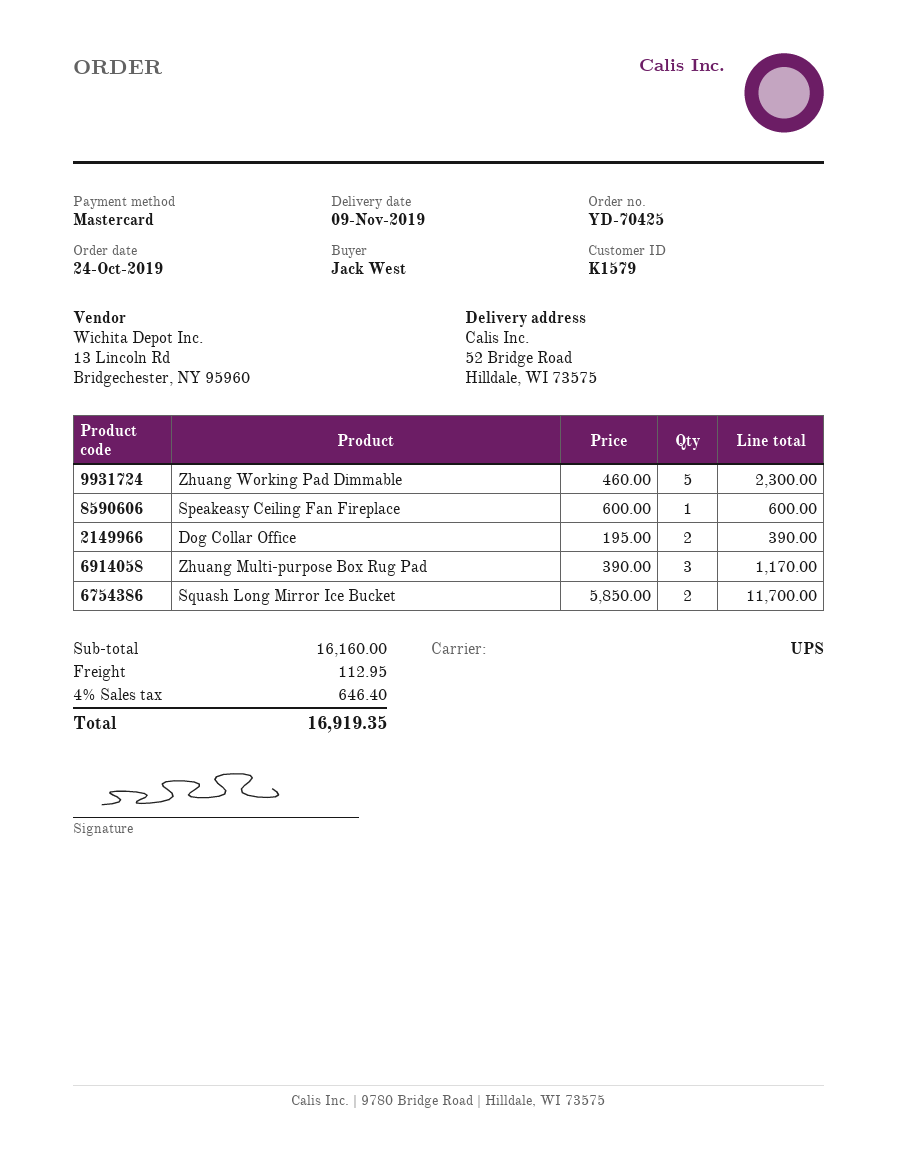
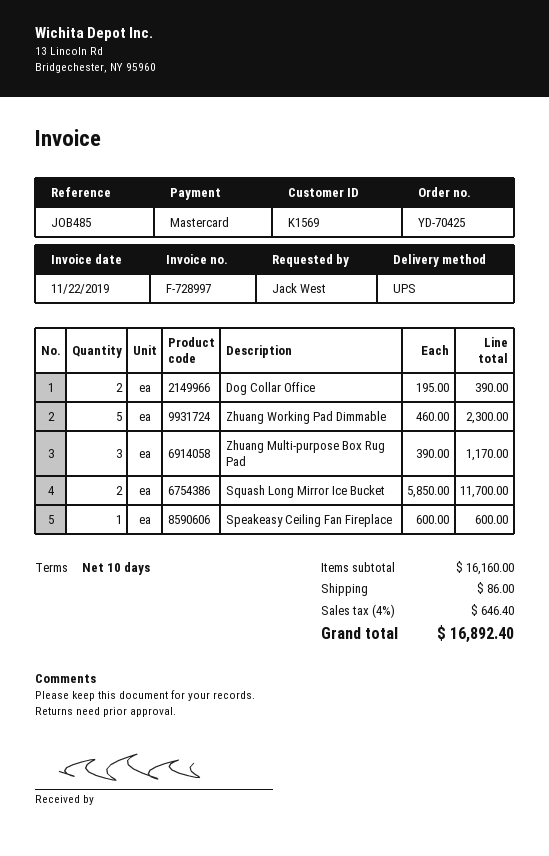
customer number: K1579 -> K1569
shipping: 112.95 -> 86.00
total: 16919.35 -> 16892.40

